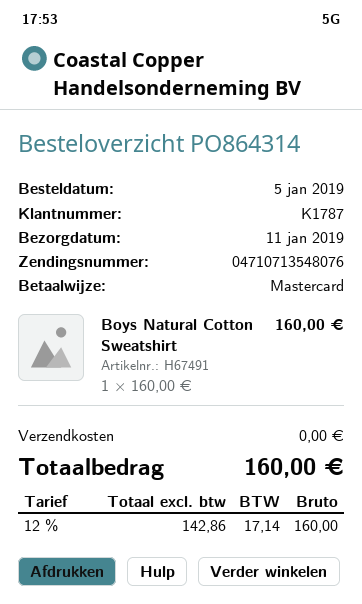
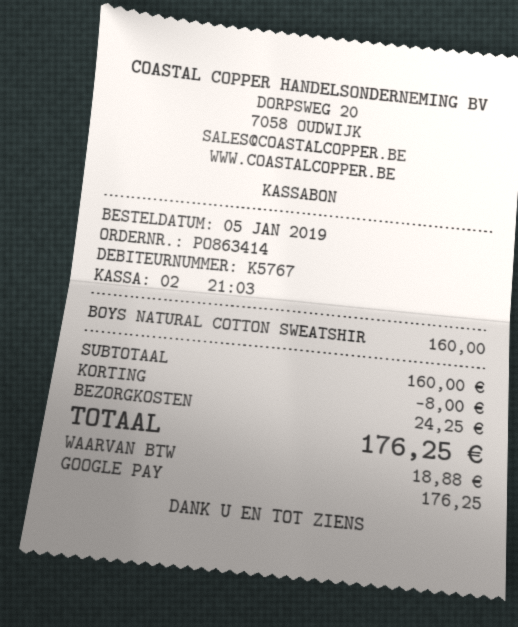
order number: PO864314 -> PO863414
customer number: K1787 -> K5767
payment method: Mastercard -> Google Pay
discount: none -> 8.00
shipping: 0.00 -> 24.25
tax: 17.14 -> 18.88
total: 160.00 -> 176.25

